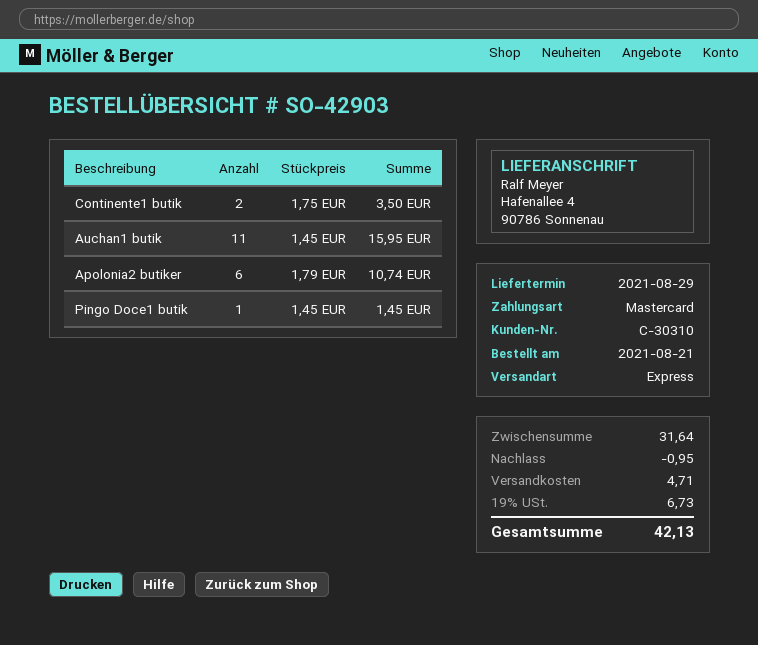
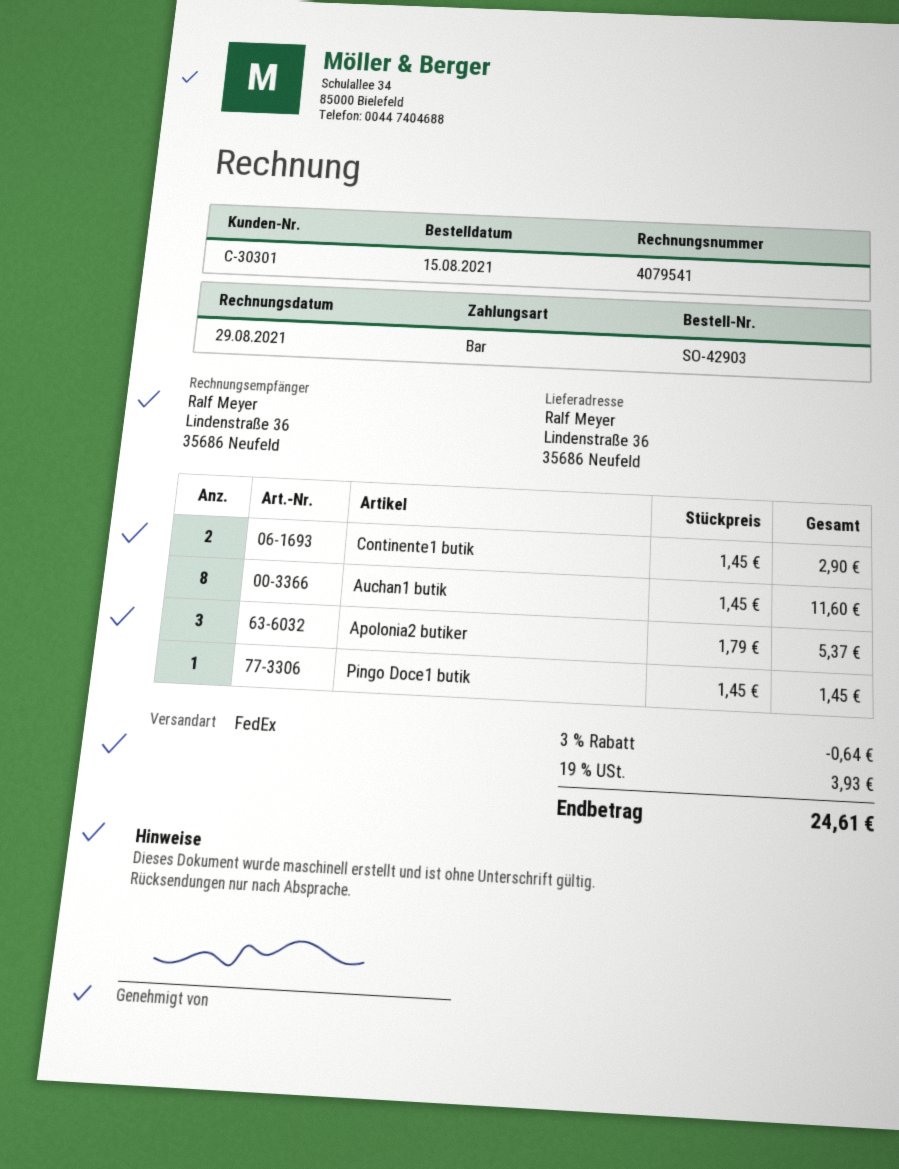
order date: 2021-08-21 -> 2021-08-15
customer number: C-30310 -> C-30301
payment method: Mastercard -> cash
shipping method: express -> FedEx
ship to: Hafenallee 4, 90786 Sonnenau -> Lindenstraße 36, 35686 Neufeld
Continente1 butik: 2 x 1.75 = 3.50 -> 2 x 1.45 = 2.90
Auchan1 butik: 11 x 1.45 = 15.95 -> 8 x 1.45 = 11.60
Apolonia2 butiker: 6 x 1.79 = 10.74 -> 3 x 1.79 = 5.37
discount: 0.95 -> 0.64
shipping: 4.71 -> none
tax: 19% = 6.73 -> 19% = 3.93
total: 42.13 -> 24.61

